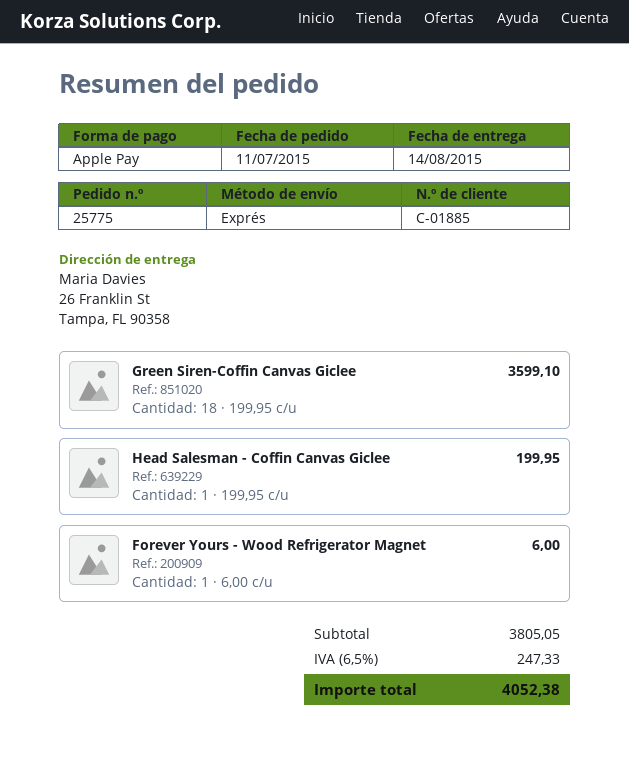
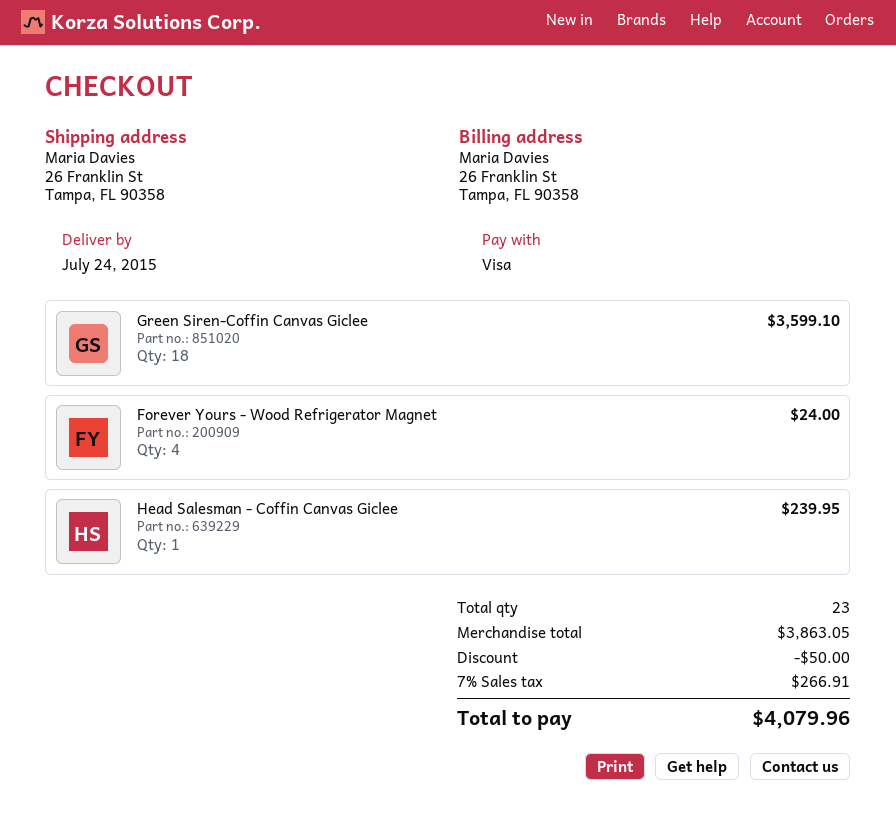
delivery date: 2015-08-14 -> 2015-07-24
payment method: Apple Pay -> Visa
Head Salesman - Coffin Canvas Giclee: 1 for 199.95 -> 1 for 239.95
Forever Yours - Wood Refrigerator Magnet: 1 for 6.00 -> 4 for 24.00
subtotal: 3805.05 -> 3863.05
discount: none -> 50.00
tax: 6.5% = 247.33 -> 7% = 266.91
total: 4052.38 -> 4079.96

